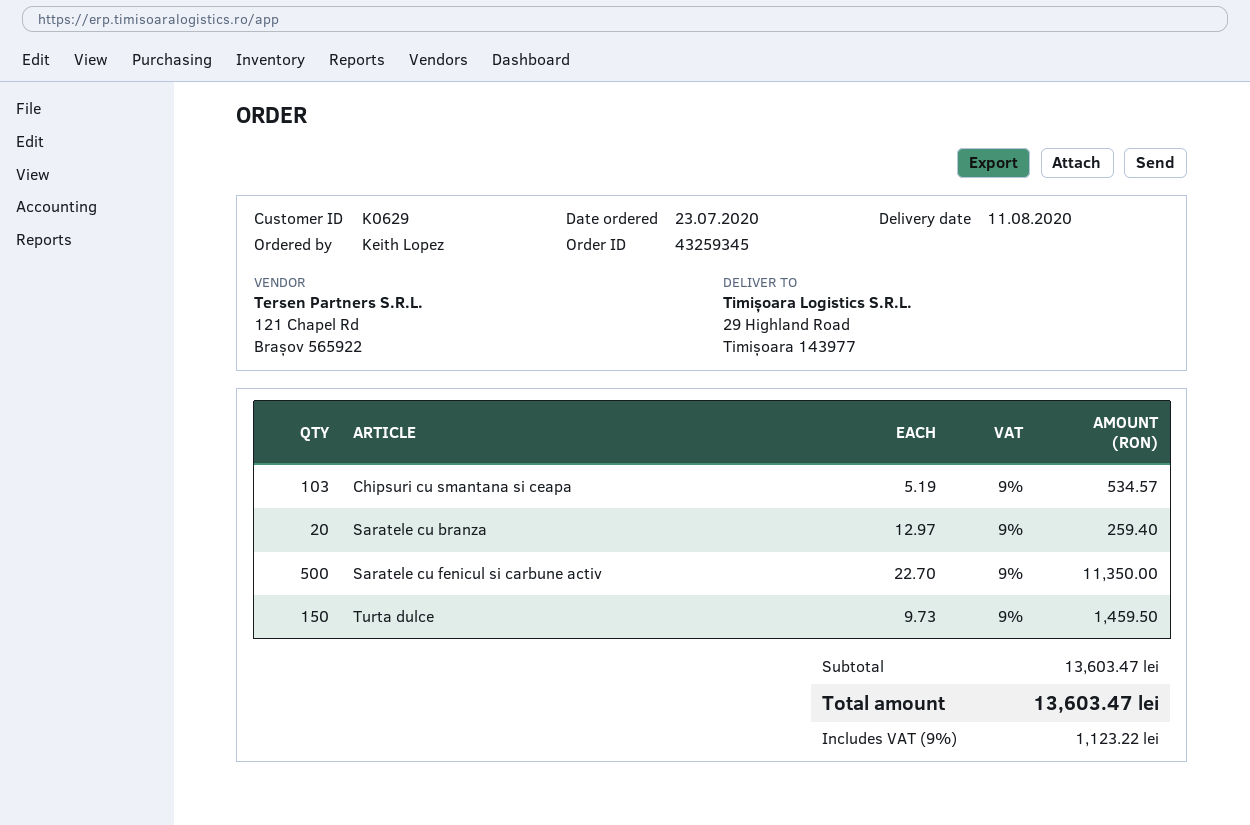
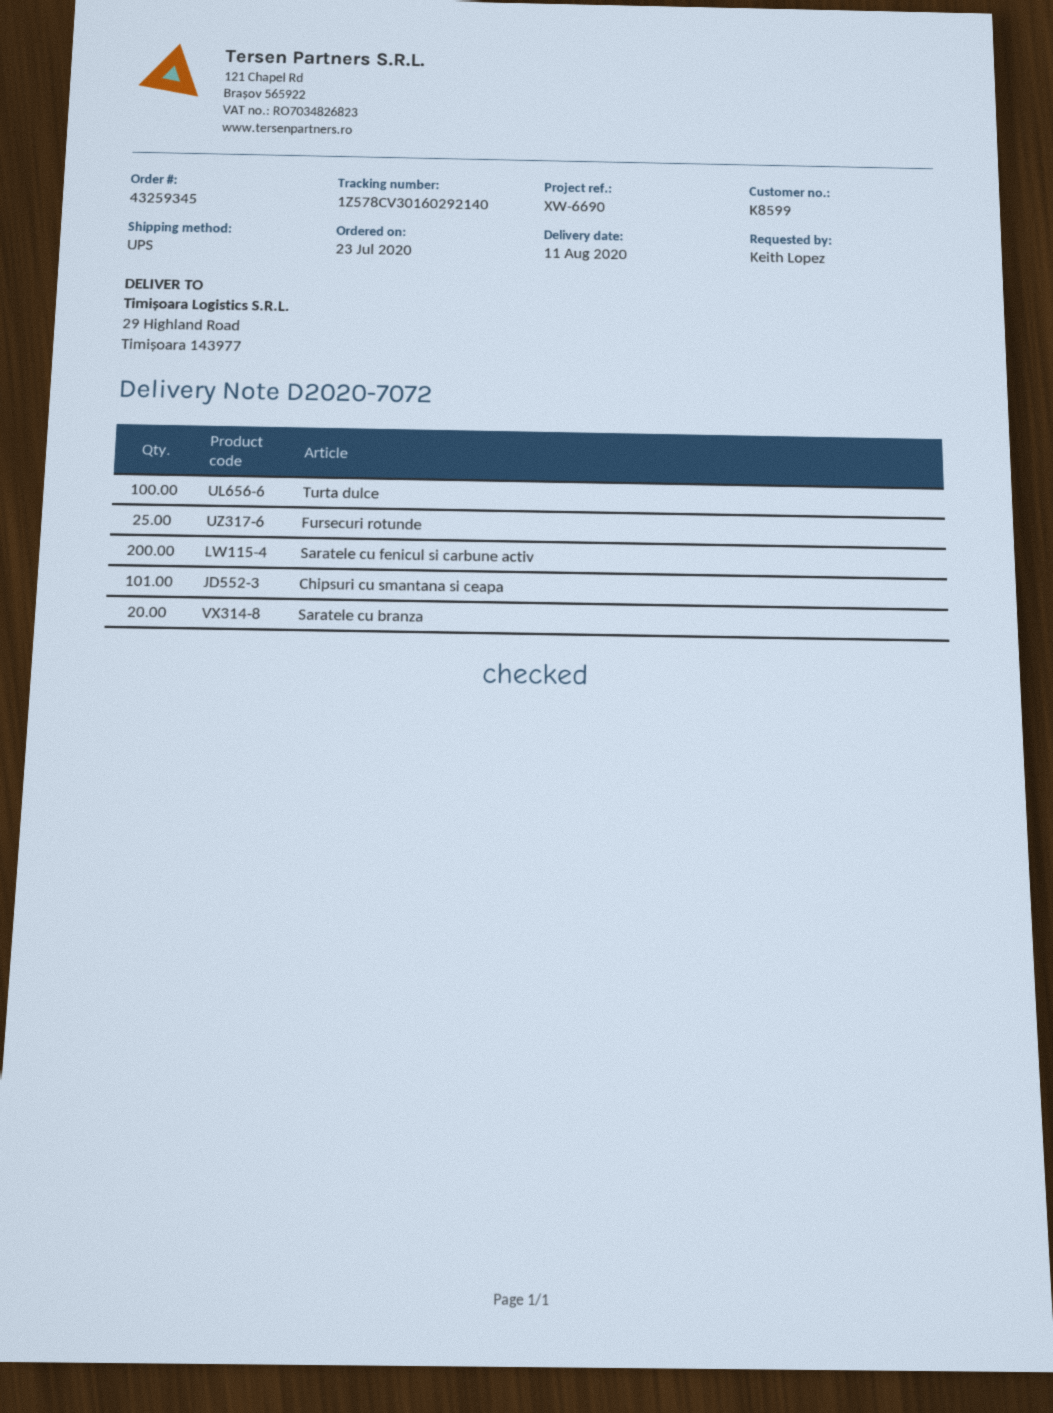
customer number: K0629 -> K8599
Chipsuri cu smantana si ceapa: 103 -> 101
Saratele cu fenicul si carbune activ: 500 -> 200
Turta dulce: 150 -> 100
Fursecuri rotunde: none -> 25

